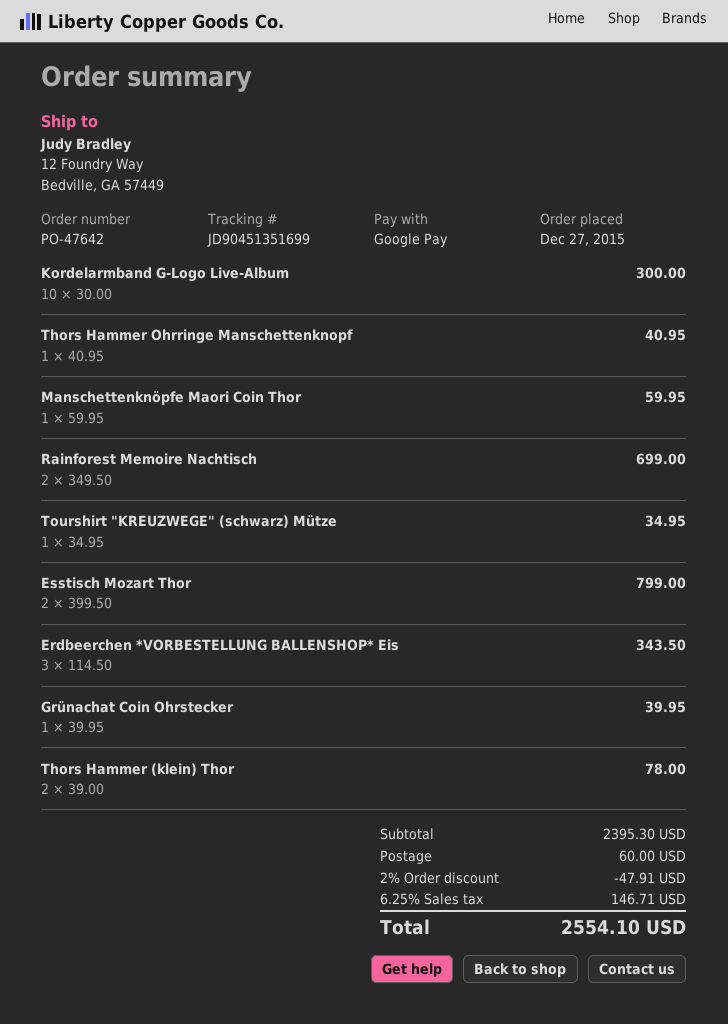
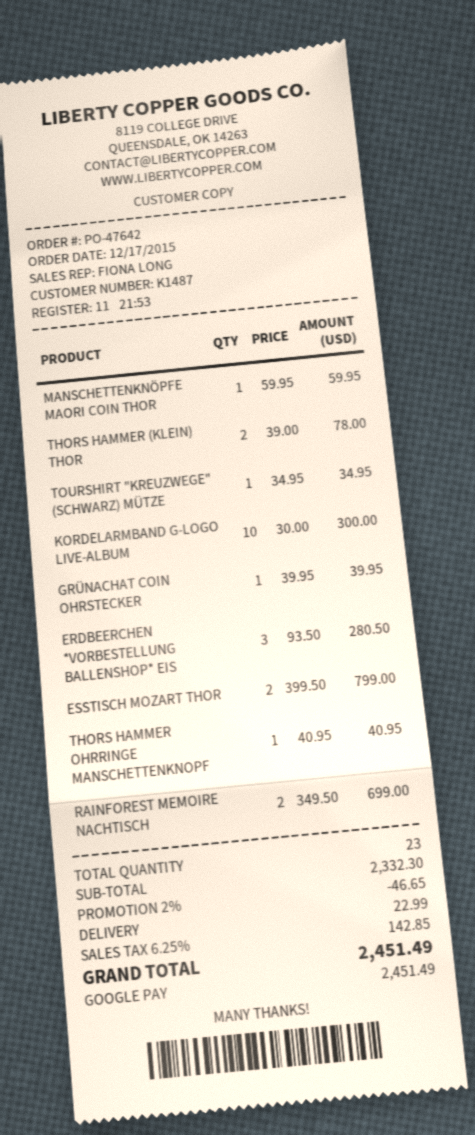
order date: 2015-12-27 -> 2015-12-17
Erdbeerchen *VORBESTELLUNG BALLENSHOP* Eis: 3 x 114.50 = 343.50 -> 3 x 93.50 = 280.50
subtotal: 2395.30 -> 2332.30
discount: 2% = 47.91 -> 2% = 46.65
shipping: 60.00 -> 22.99
tax: 6.25% = 146.71 -> 6.25% = 142.85
total: 2554.10 -> 2451.49

